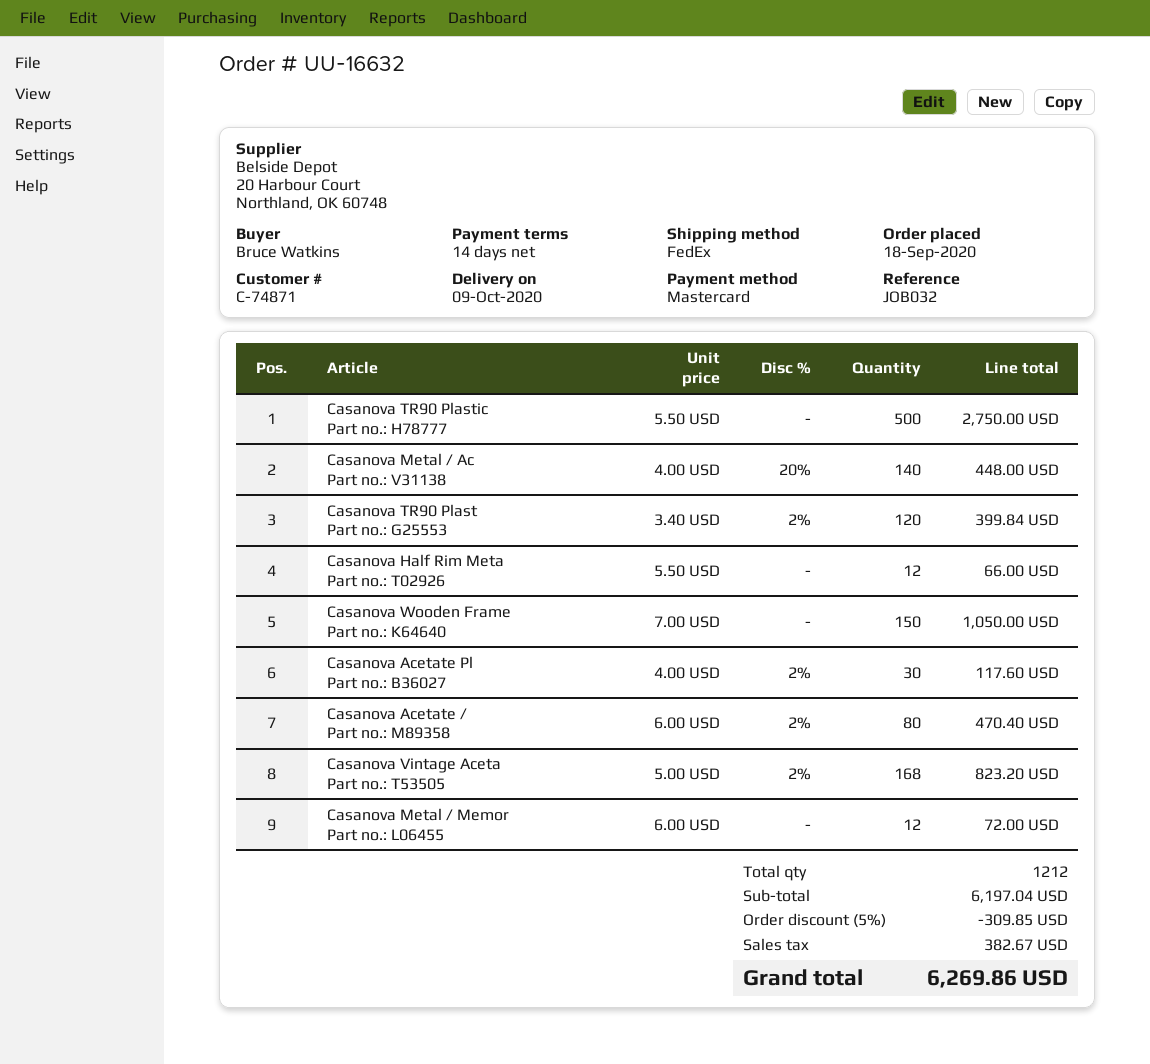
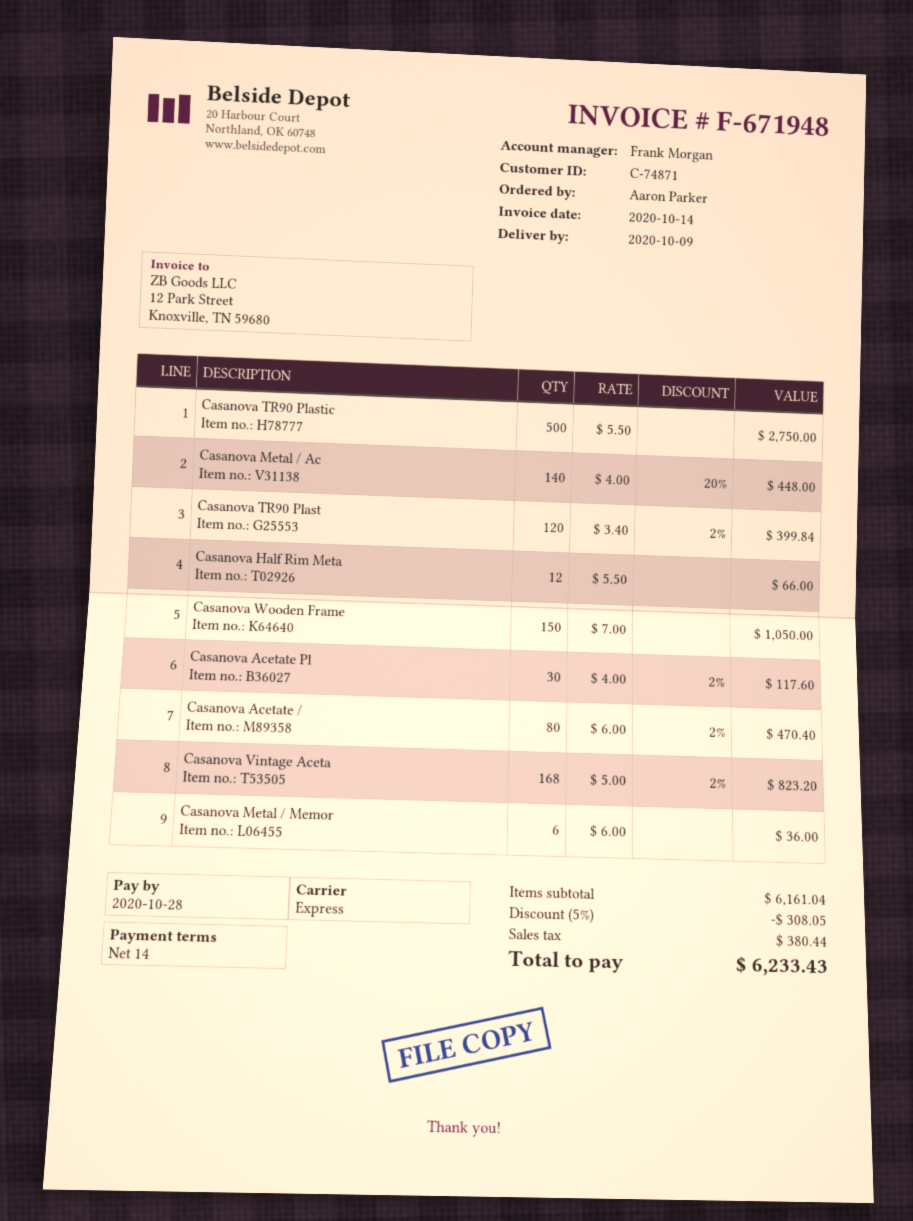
ordered by: Bruce Watkins -> Aaron Parker
shipping method: FedEx -> express
Casanova Metal / Memor: 12 x 6.00 = 72.00 -> 6 x 6.00 = 36.00
subtotal: 6197.04 -> 6161.04
discount: 5% = 309.85 -> 5% = 308.05
tax: 382.67 -> 380.44
total: 6269.86 -> 6233.43

